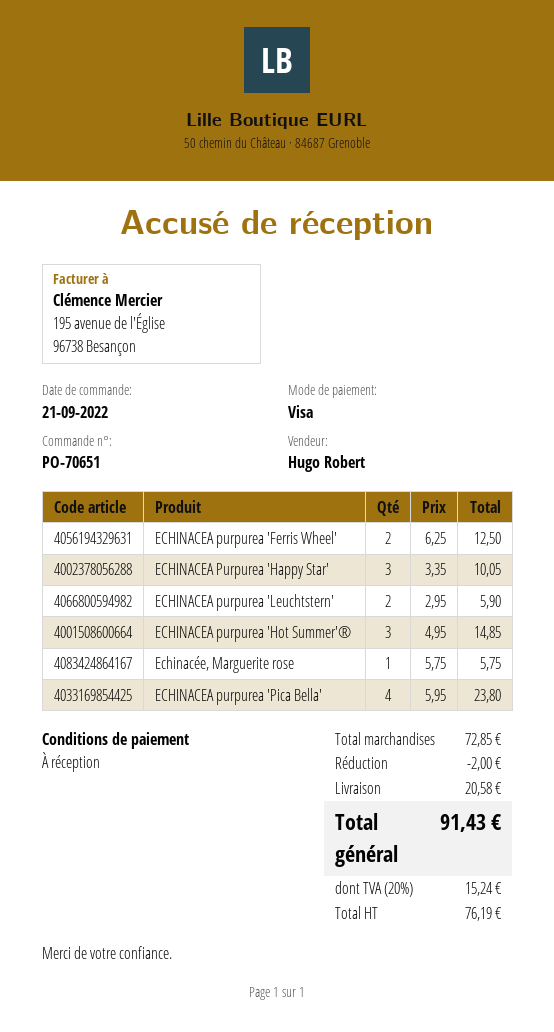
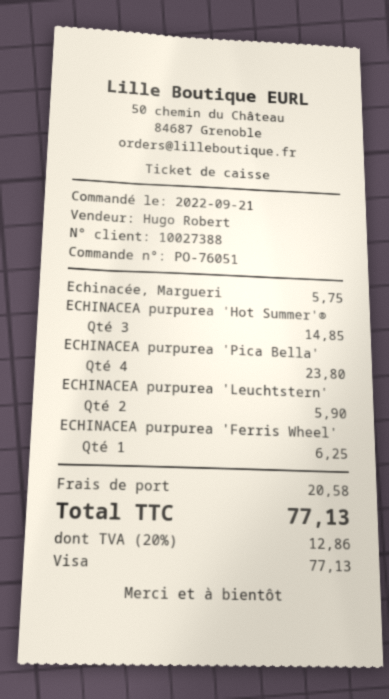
order number: PO-70651 -> PO-76051
ECHINACEA purpurea 'Ferris Wheel': 2 for 12.50 -> 1 for 6.25
ECHINACEA Purpurea 'Happy Star': 3 for 10.05 -> none
discount: 2.00 -> none
tax: 20% = 15.24 -> 20% = 12.86
total: 91.43 -> 77.13

